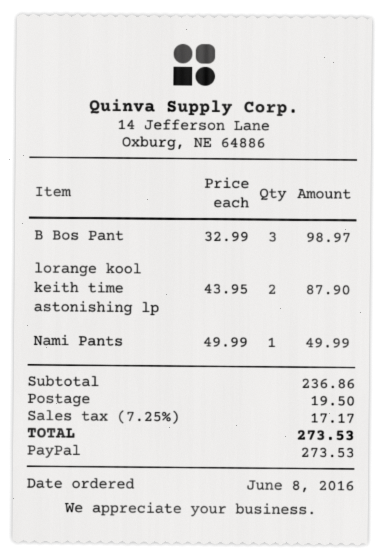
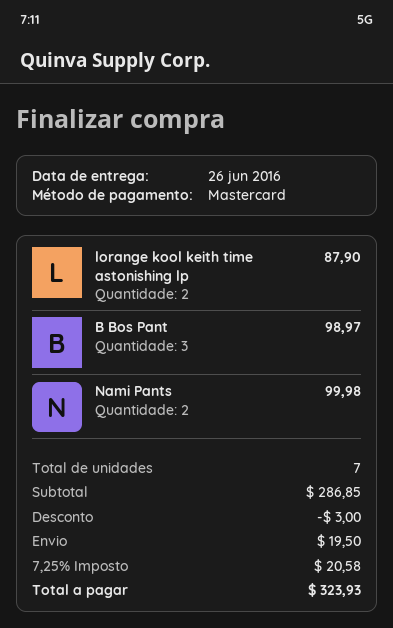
payment method: PayPal -> Mastercard
Nami Pants: 1 for 49.99 -> 2 for 99.98
subtotal: 236.86 -> 286.85
discount: none -> 3.00
tax: 7.25% = 17.17 -> 7.25% = 20.58
total: 273.53 -> 323.93

